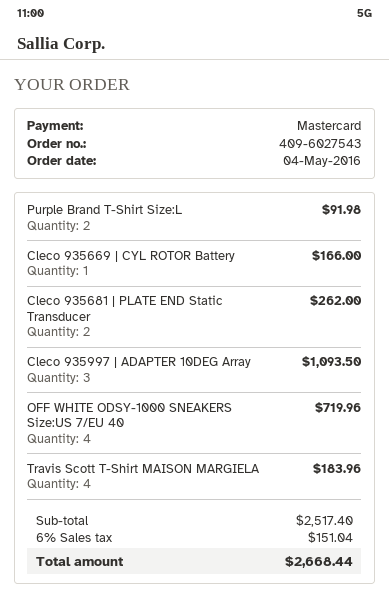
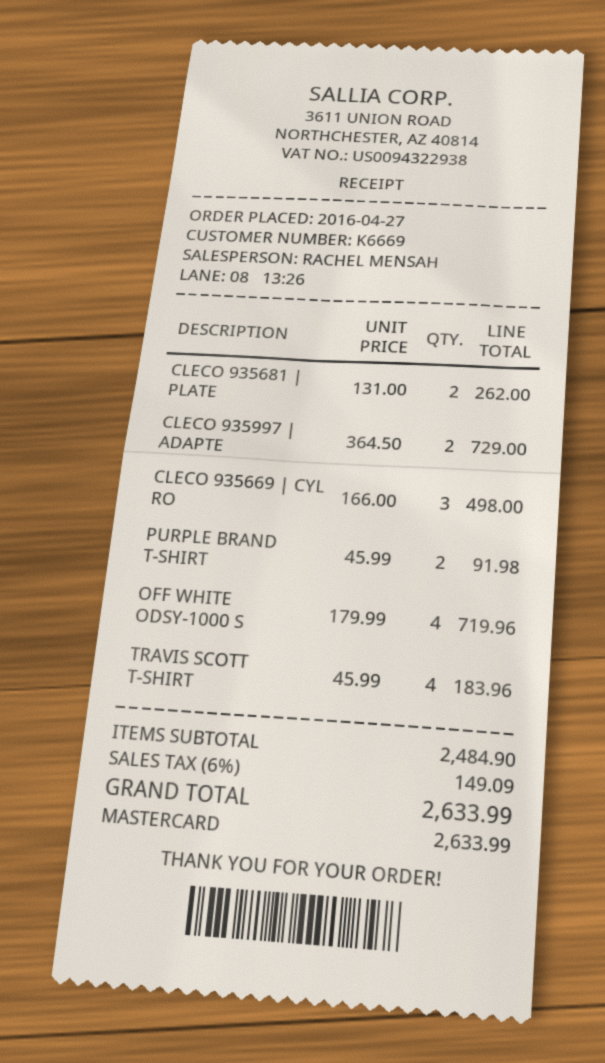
order date: 2016-05-04 -> 2016-04-27
Cleco 935669 | CYL ROTOR Battery: 1 for 166.00 -> 3 for 498.00
Cleco 935997 | ADAPTER 10DEG Array: 3 for 1093.50 -> 2 for 729.00
subtotal: 2517.40 -> 2484.90
tax: 6% = 151.04 -> 6% = 149.09
total: 2668.44 -> 2633.99

